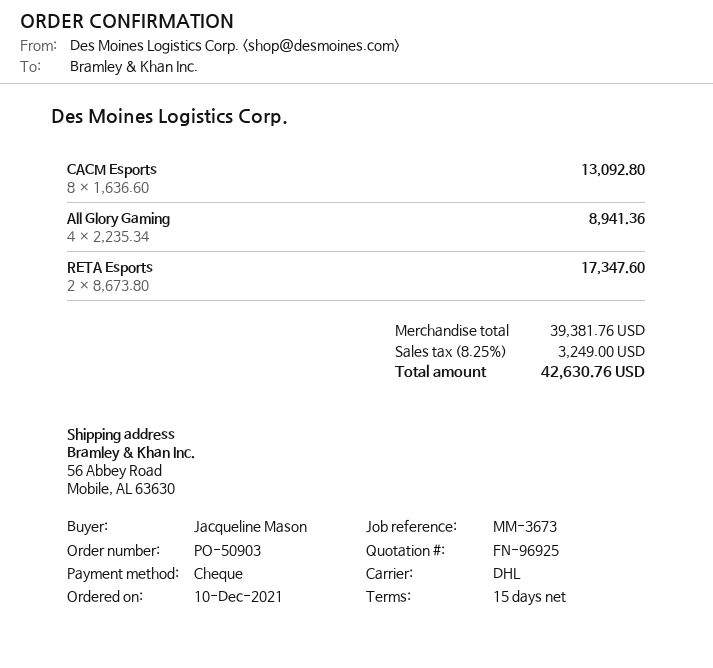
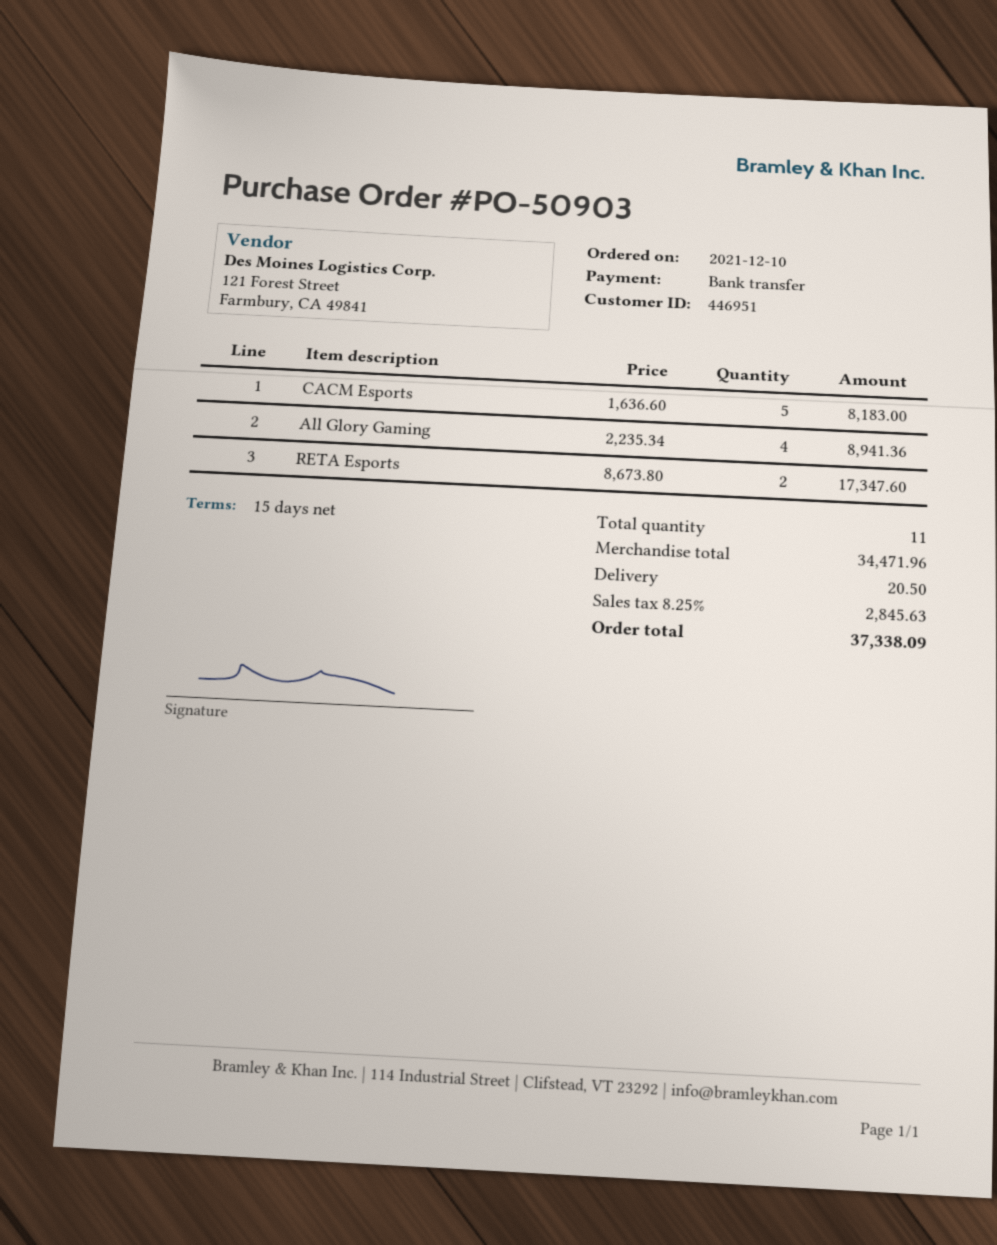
payment method: cheque -> bank transfer
CACM Esports: 8 x 1636.60 = 13092.80 -> 5 x 1636.60 = 8183.00
subtotal: 39381.76 -> 34471.96
shipping: none -> 20.50
tax: 8.25% = 3249.00 -> 8.25% = 2845.63
total: 42630.76 -> 37338.09

